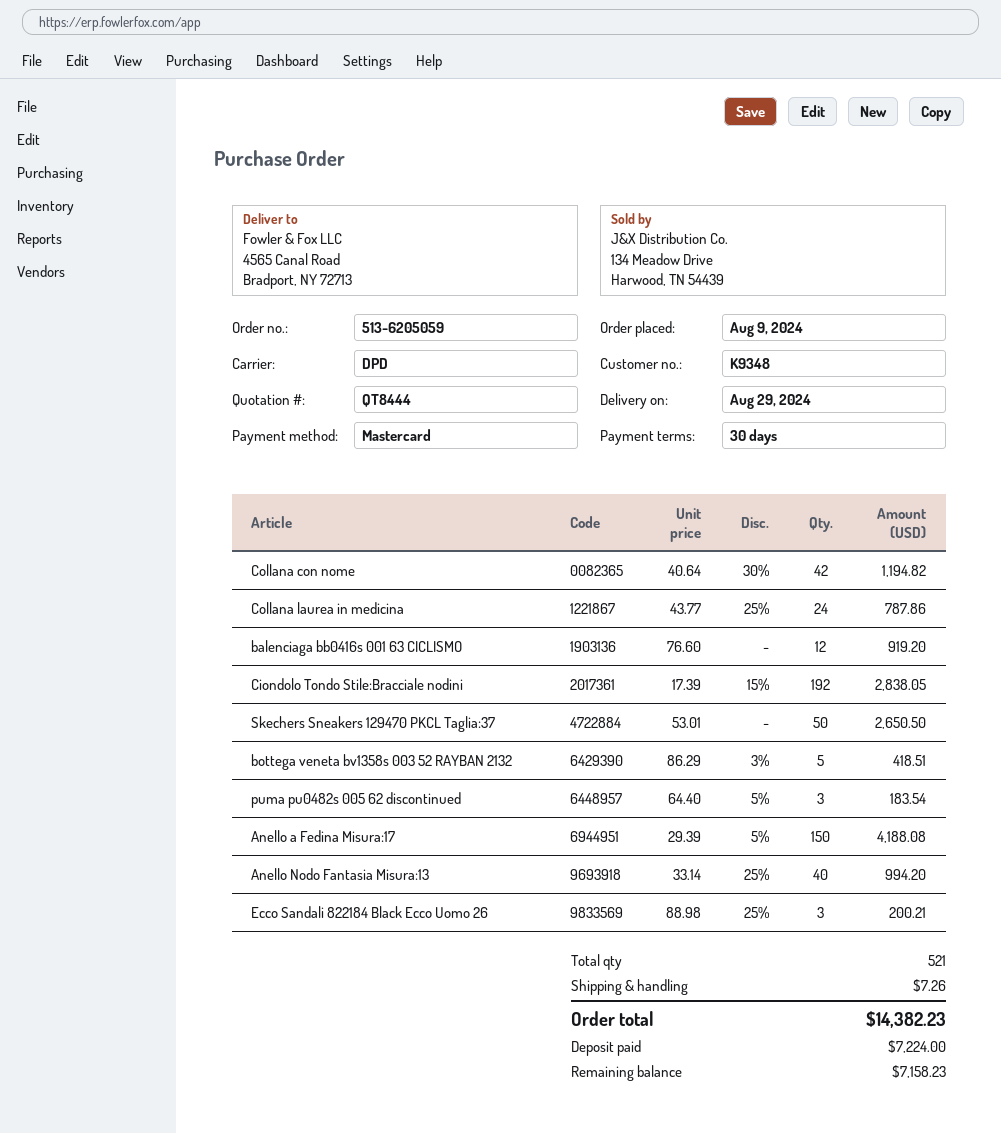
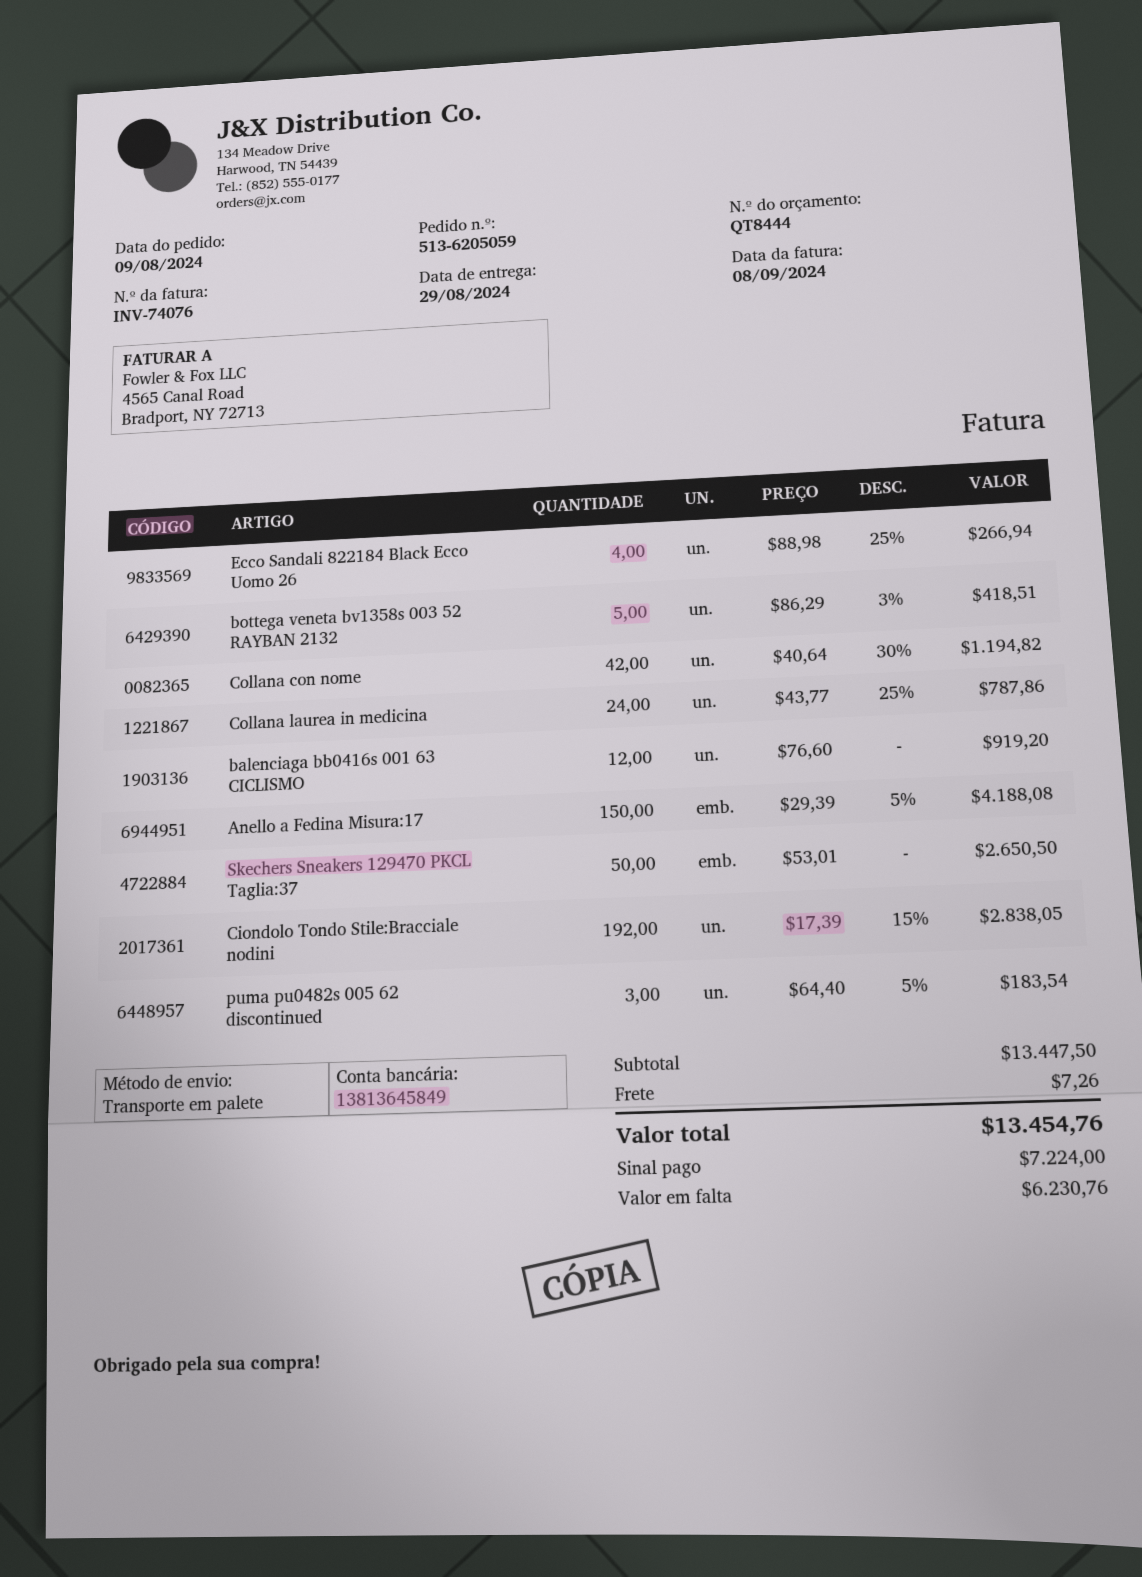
shipping method: DPD -> pallet freight
Anello Nodo Fantasia Misura:13: 40 x 33.14 - 25% = 994.20 -> none
Ecco Sandali 822184 Black Ecco Uomo 26: 3 x 88.98 - 25% = 200.21 -> 4 x 88.98 - 25% = 266.94
total: 14382.23 -> 13454.76
balance: 7158.23 -> 6230.76

